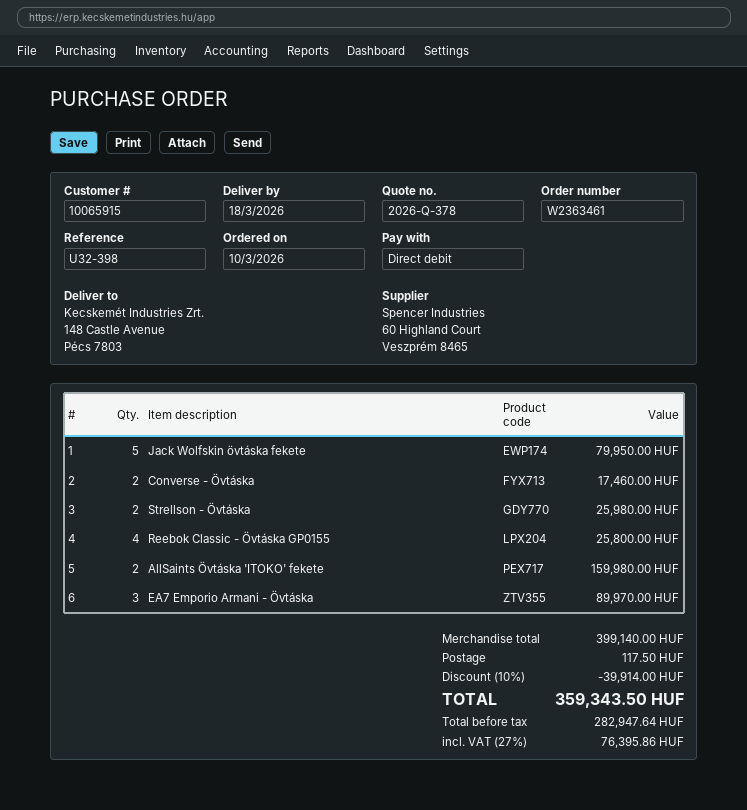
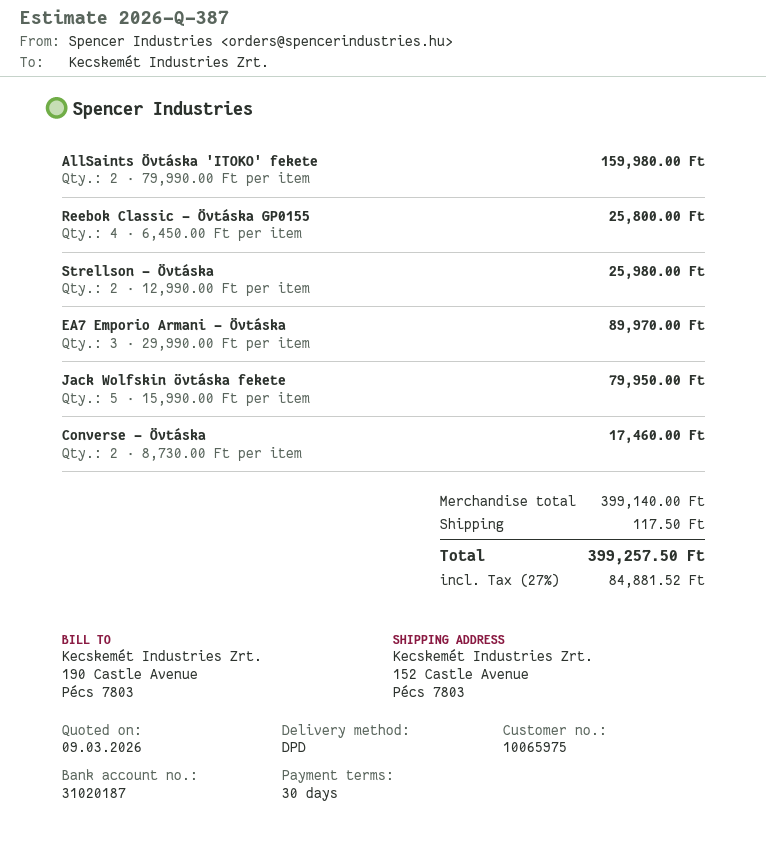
quote number: 2026-Q-378 -> 2026-Q-387
customer number: 10065915 -> 10065975
ship to: 148 Castle Avenue, Pécs 7803 -> 152 Castle Avenue, Pécs 7803
discount: 10% = 39914.00 -> none
tax: 27% = 76395.86 -> 27% = 84881.52
total: 359343.50 -> 399257.50

